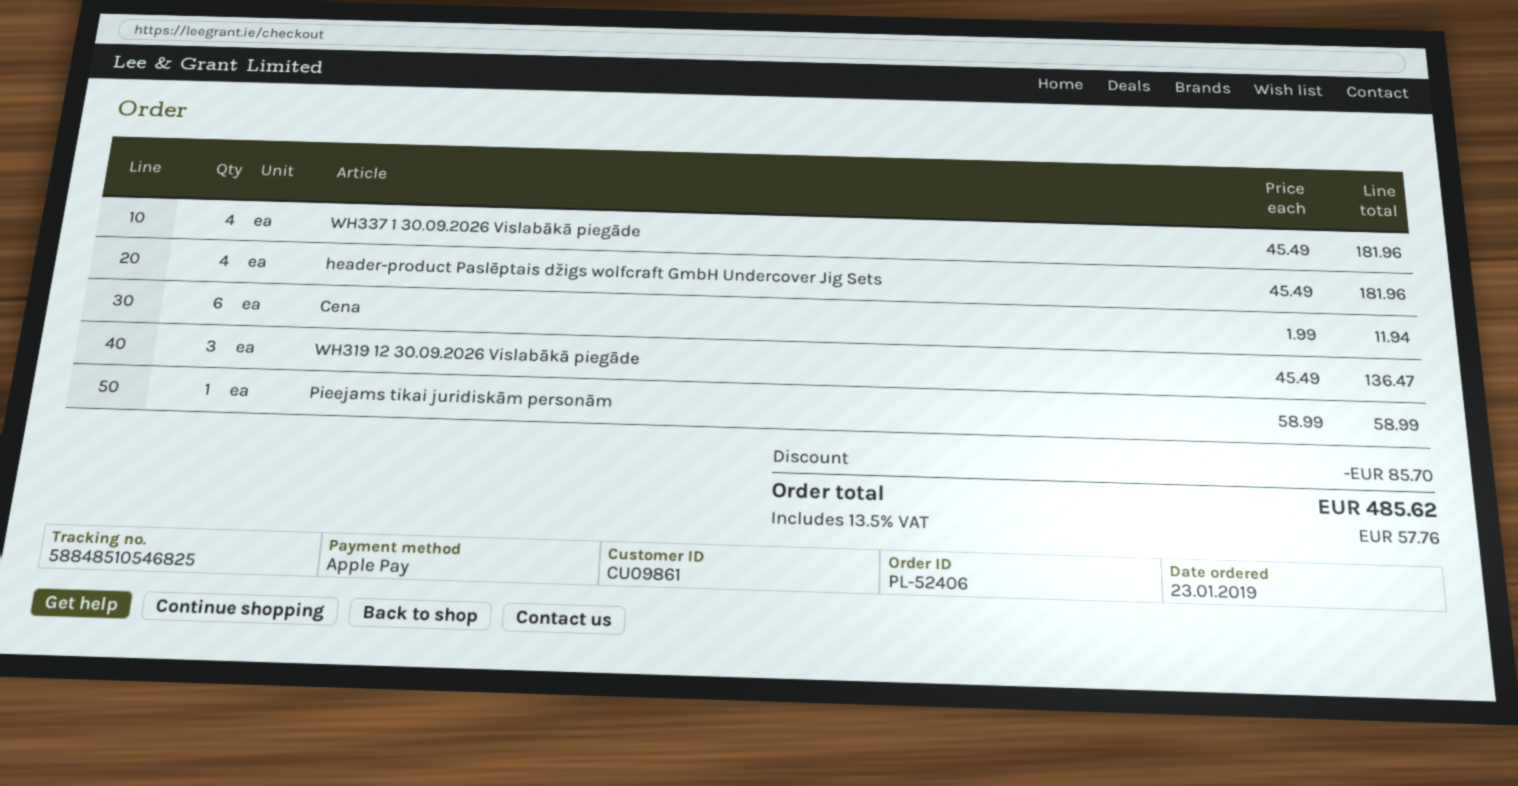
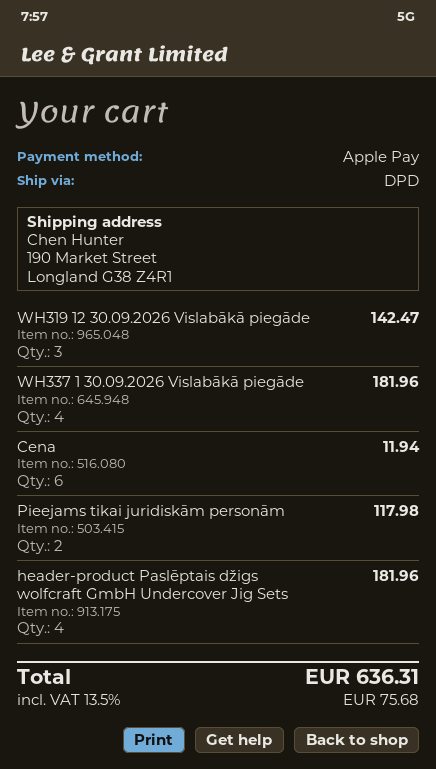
WH319 12 30.09.2026 Vislabākā piegāde: 3 for 136.47 -> 3 for 142.47
Pieejams tikai juridiskām personām: 1 for 58.99 -> 2 for 117.98
discount: 85.70 -> none
tax: 13.5% = 57.76 -> 13.5% = 75.68
total: 485.62 -> 636.31

